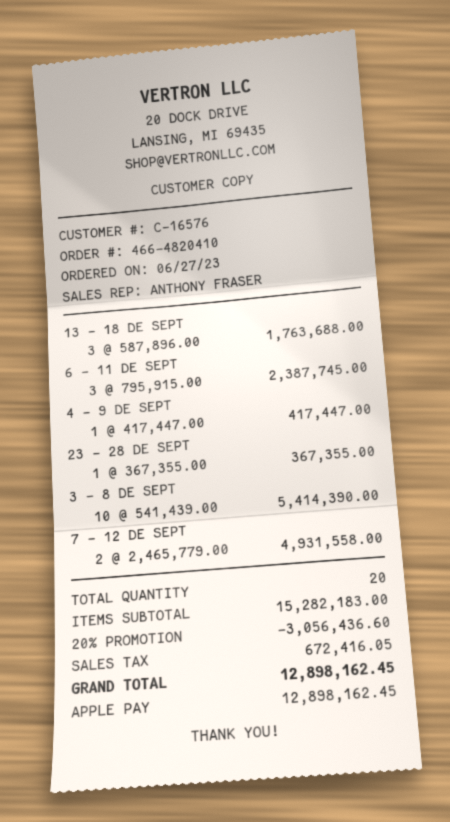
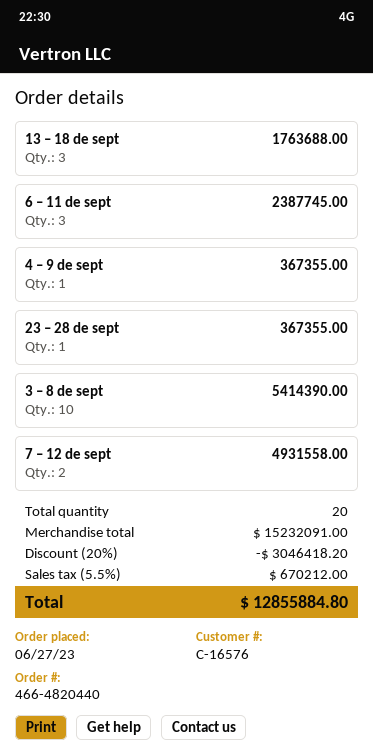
order number: 466-4820410 -> 466-4820440
4 – 9 DE SEPT: 1 for 417447.00 -> 1 for 367355.00
subtotal: 15282183.00 -> 15232091.00
discount: 20% = 3056436.60 -> 20% = 3046418.20
tax: 672416.05 -> 670212.00
total: 12898162.45 -> 12855884.80

